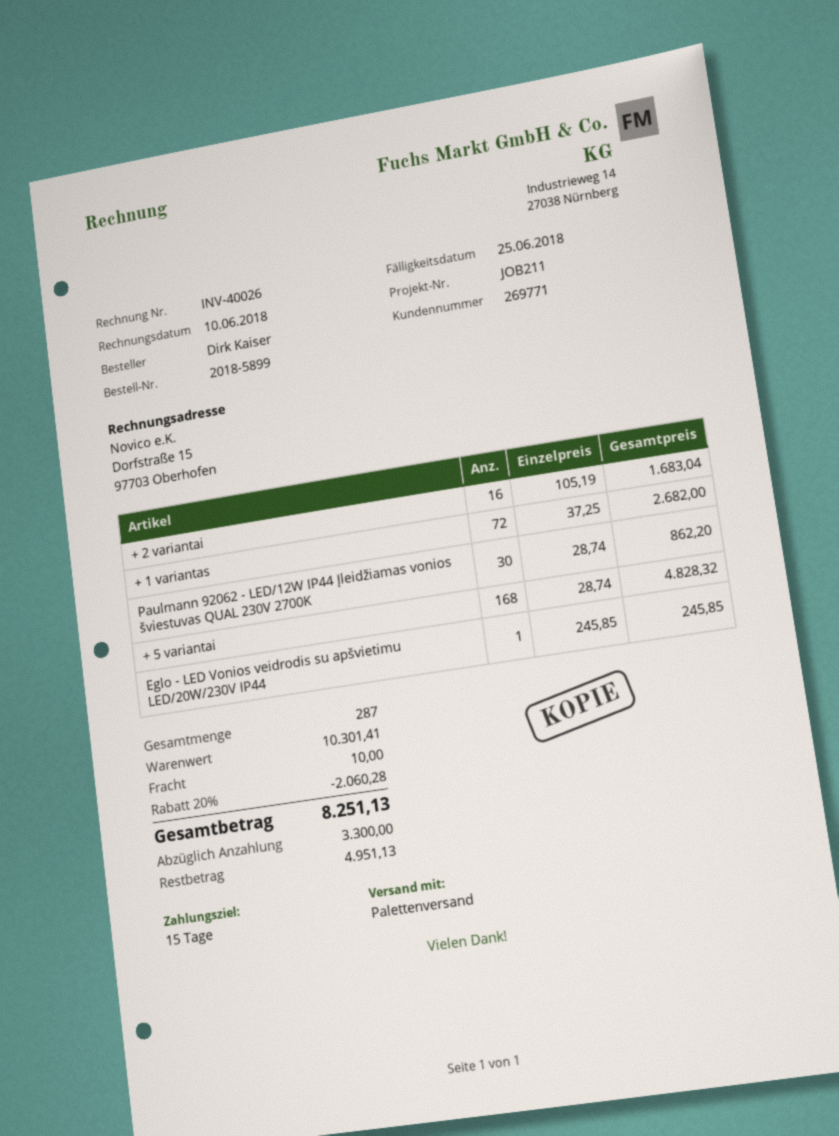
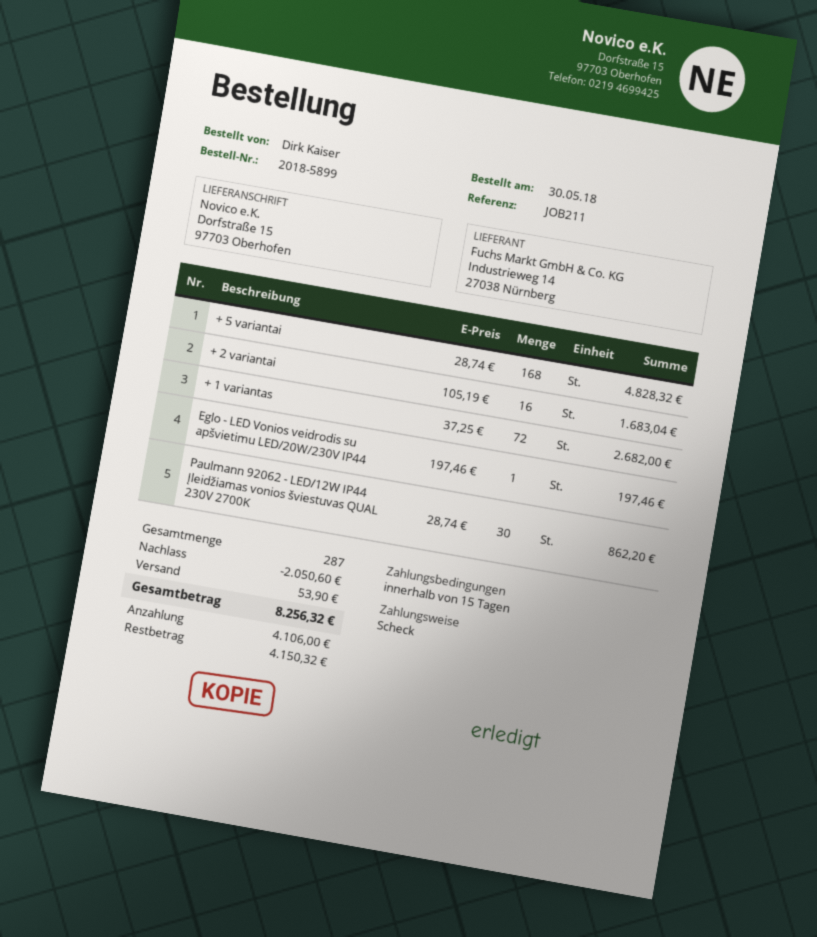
Eglo - LED Vonios veidrodis su apšvietimu LED/20W/230V IP44: 1 x 245.85 = 245.85 -> 1 x 197.46 = 197.46
discount: 2060.28 -> 2050.60
shipping: 10.00 -> 53.90
total: 8251.13 -> 8256.32
deposit: 3300.00 -> 4106.00
balance: 4951.13 -> 4150.32

